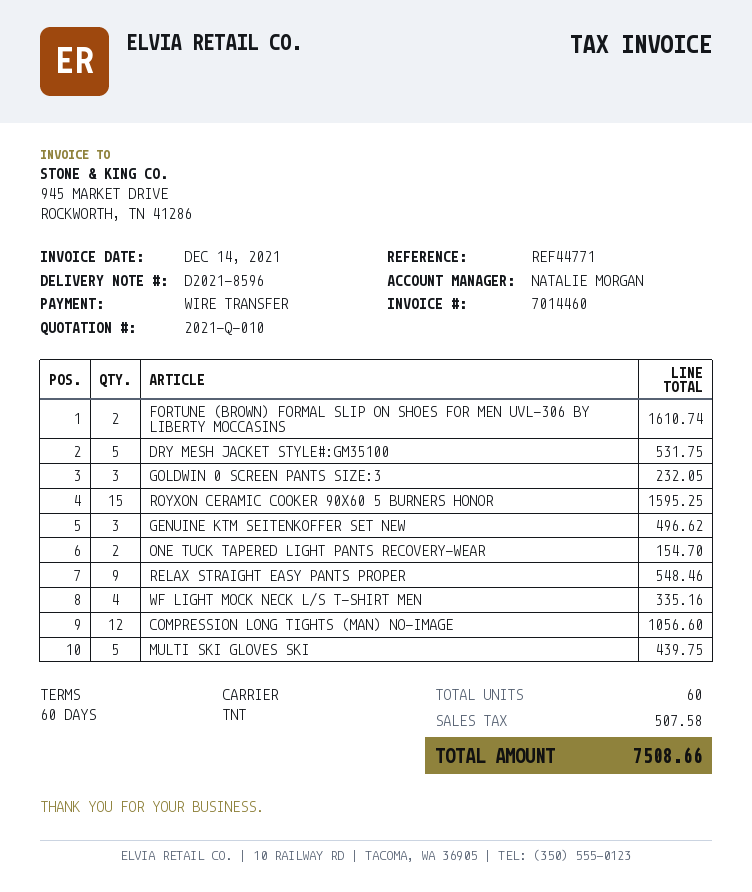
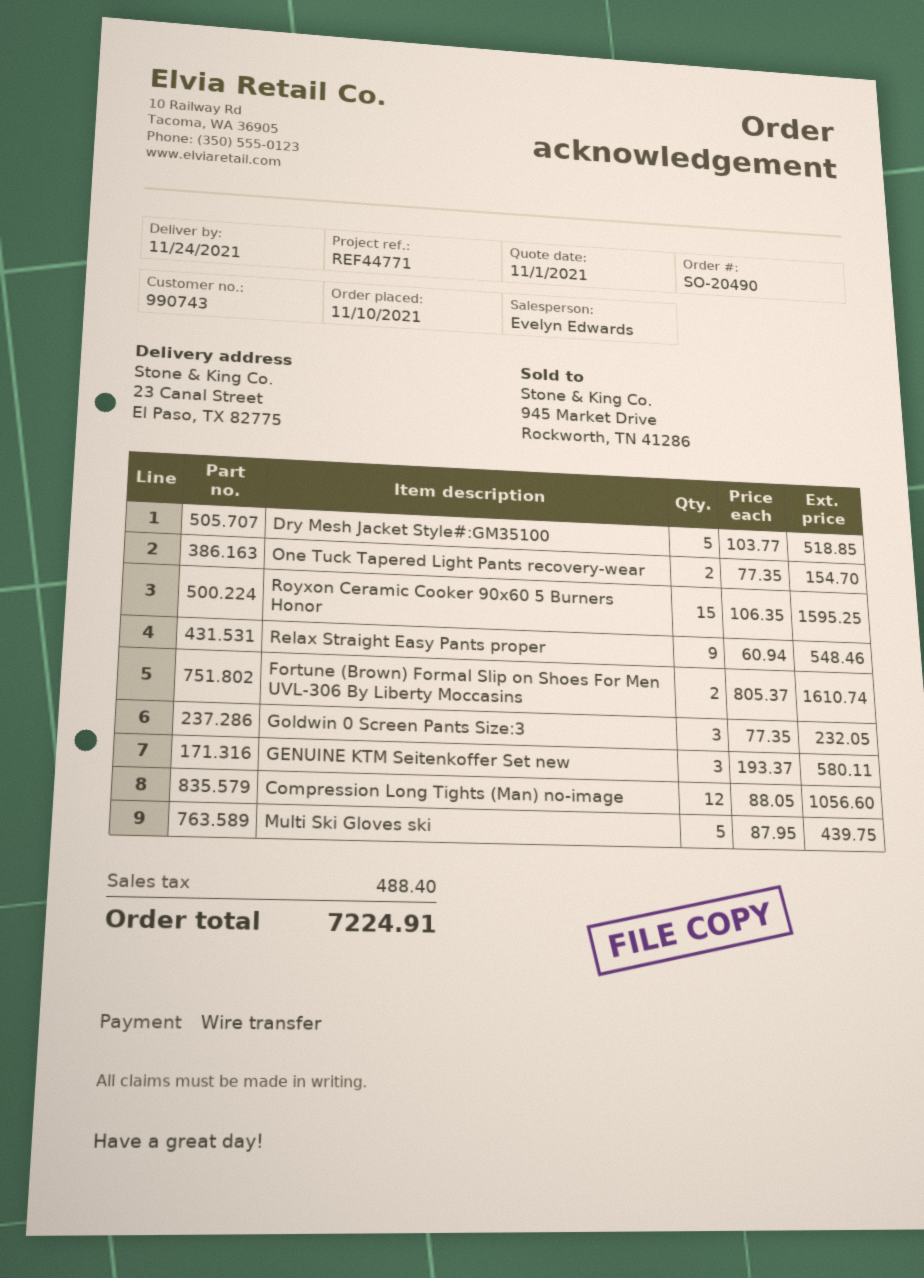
sales rep: NATALIE MORGAN -> Evelyn Edwards
DRY MESH JACKET STYLE#:GM35100: 5 for 531.75 -> 5 for 518.85
GENUINE KTM SEITENKOFFER SET NEW: 3 for 496.62 -> 3 for 580.11
WF LIGHT MOCK NECK L/S T-SHIRT MEN: 4 for 335.16 -> none
tax: 507.58 -> 488.40
total: 7508.66 -> 7224.91

